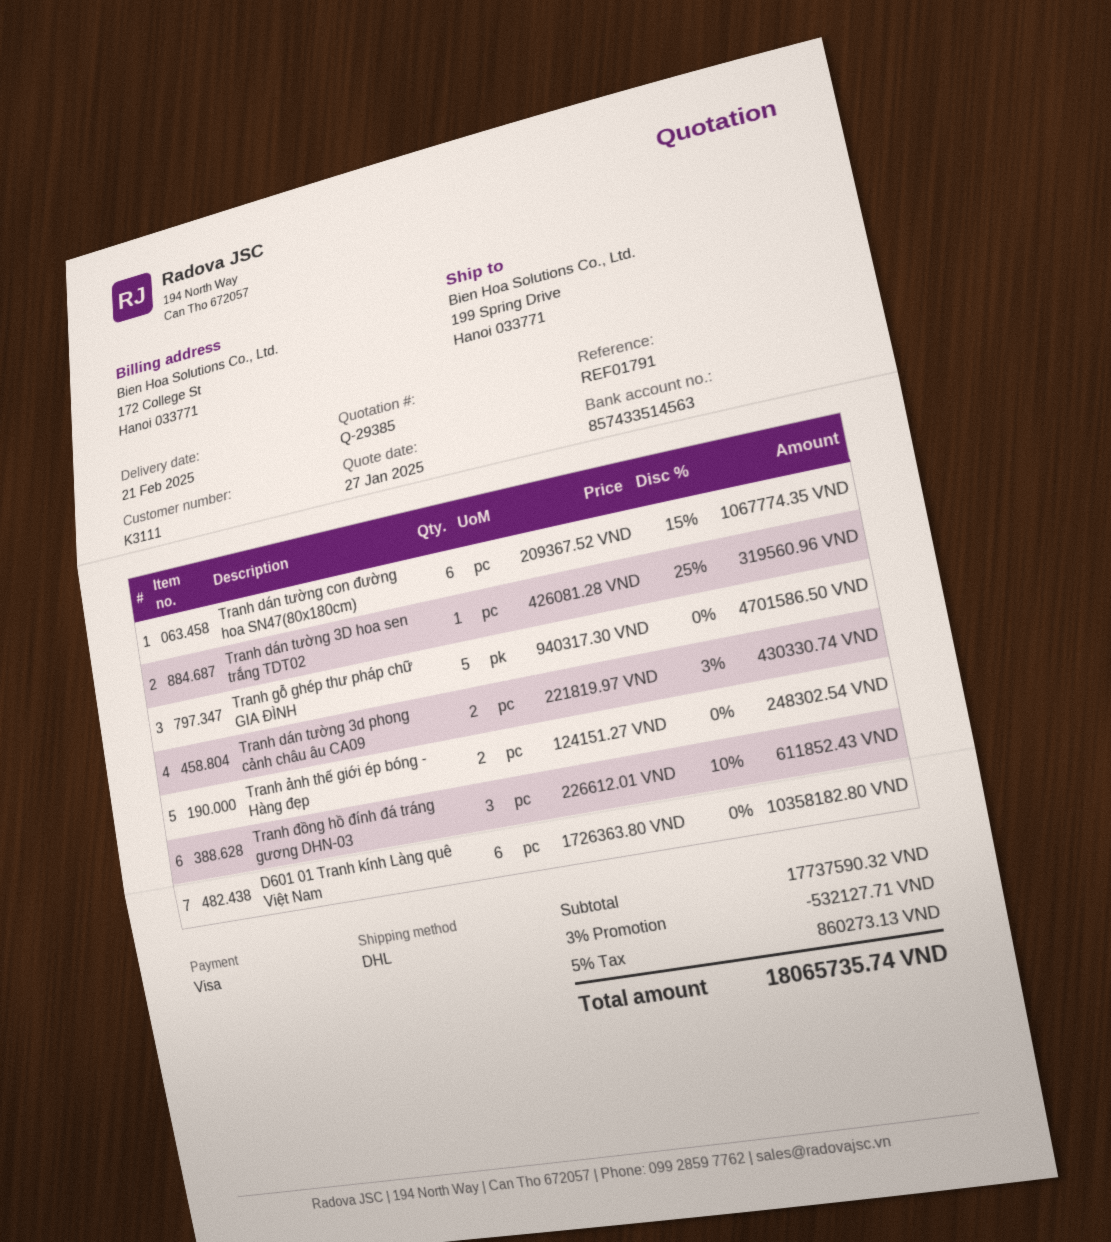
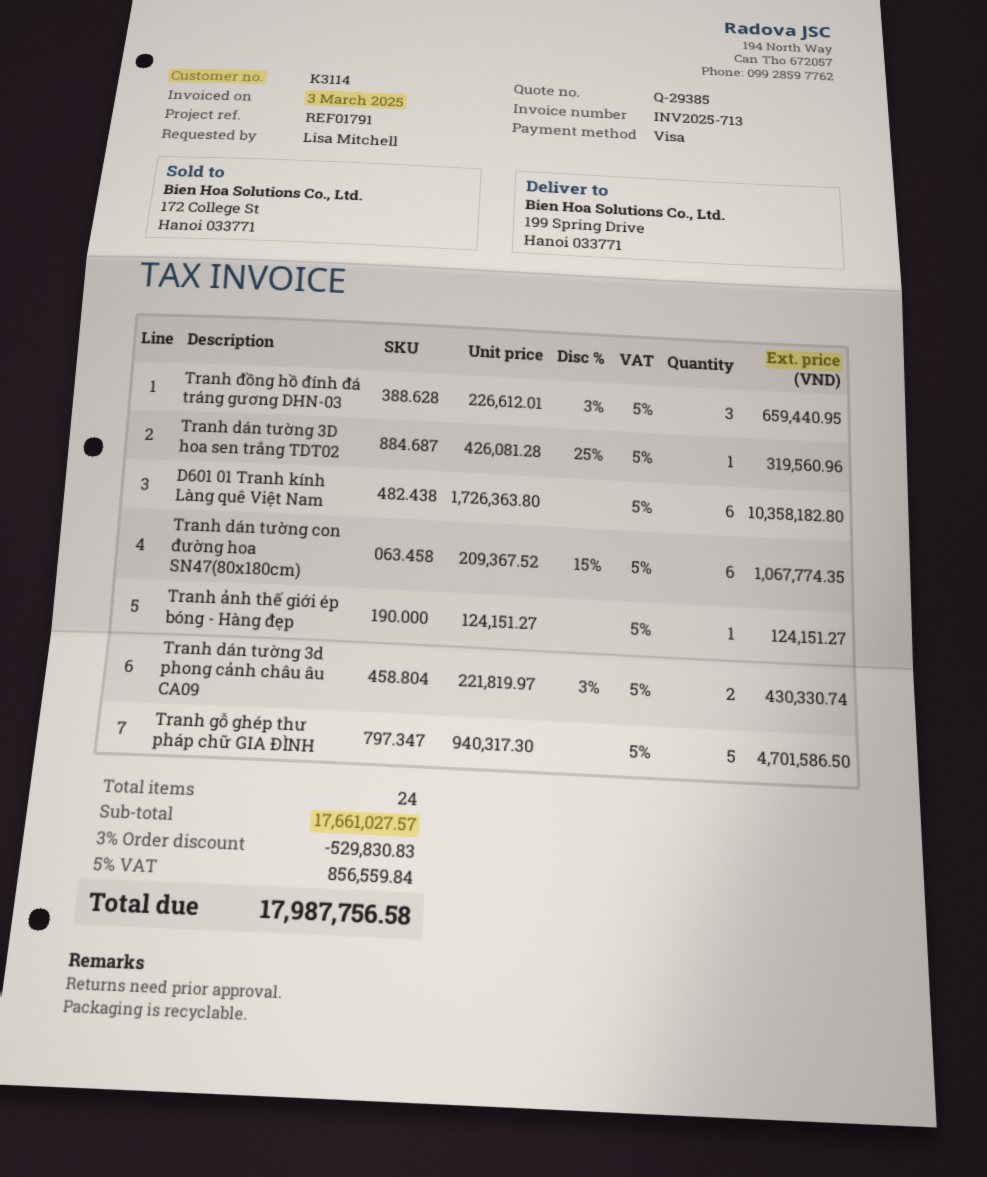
customer number: K3111 -> K3114
Tranh ảnh thế giới ép bóng - Hàng đẹp: 2 x 124151.27 = 248302.54 -> 1 x 124151.27 = 124151.27
Tranh đồng hồ đính đá tráng gương DHN-03: 3 x 226612.01 - 10% = 611852.43 -> 3 x 226612.01 - 3% = 659440.95
subtotal: 17737590.32 -> 17661027.57
discount: 3% = 532127.71 -> 3% = 529830.83
tax: 5% = 860273.13 -> 5% = 856559.84
total: 18065735.74 -> 17987756.58

